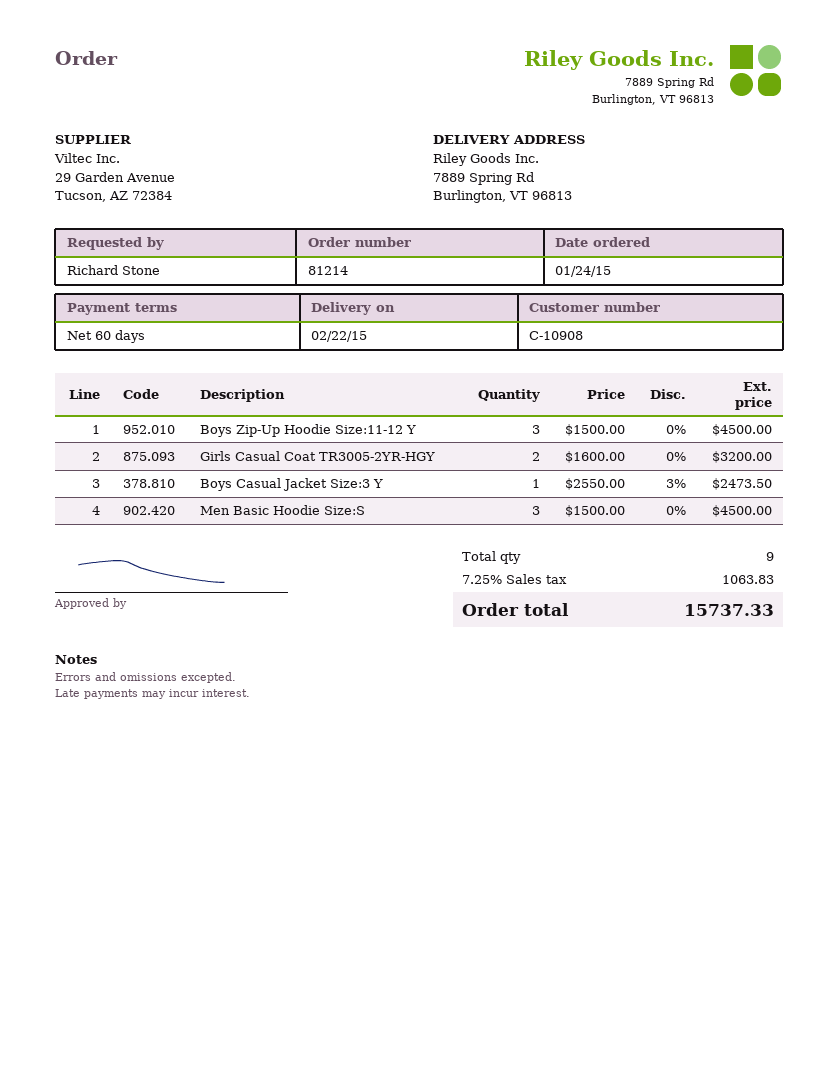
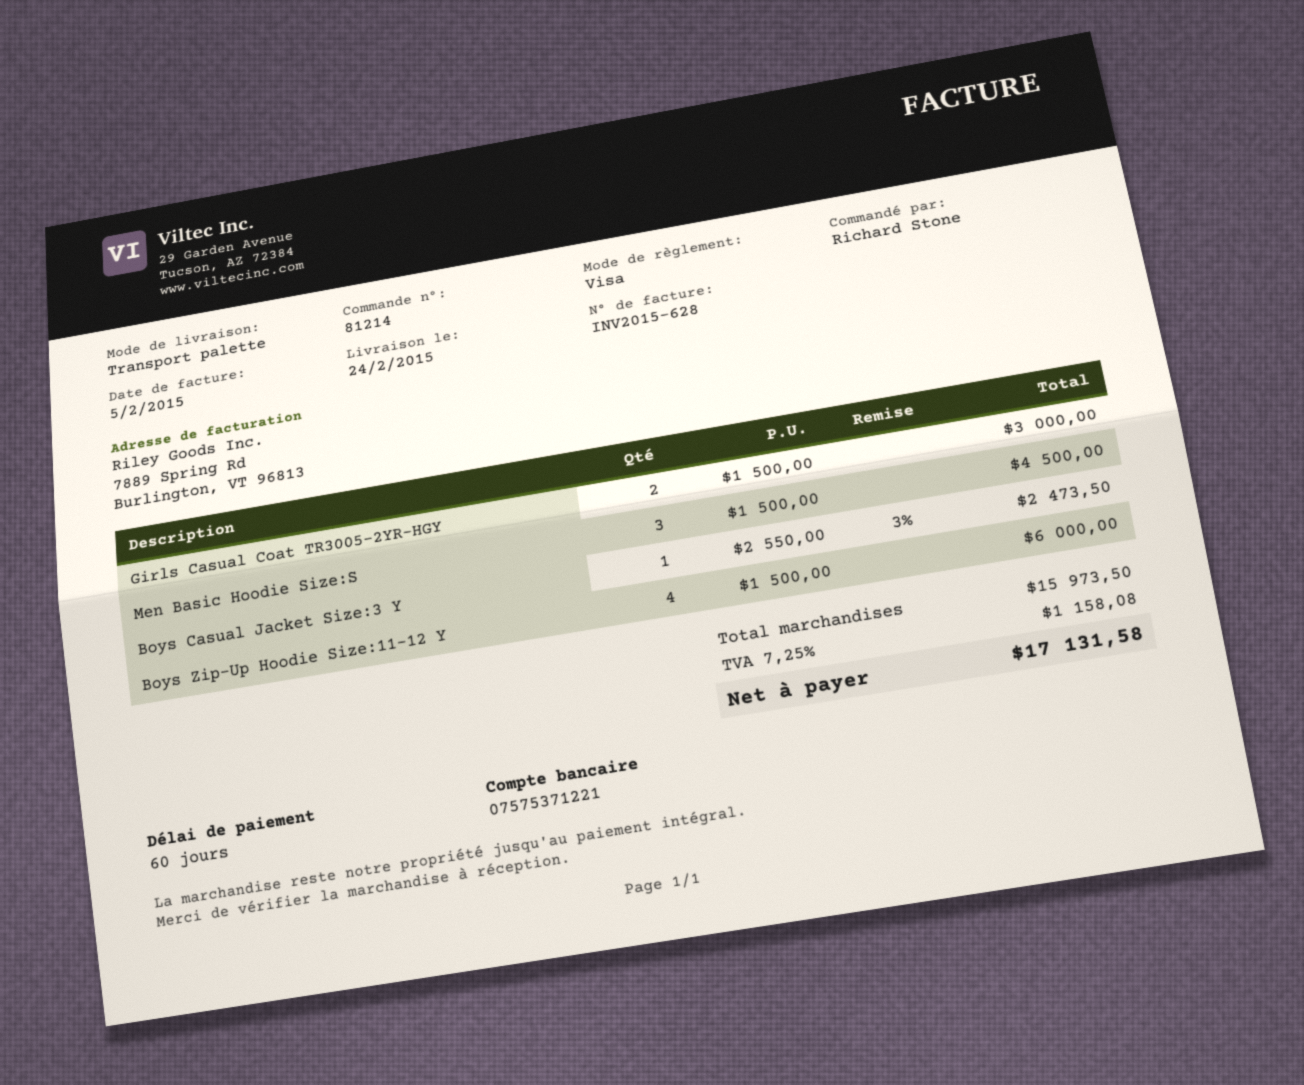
delivery date: 2015-02-22 -> 2015-02-24
Boys Zip-Up Hoodie Size:11-12 Y: 3 x 1500.00 = 4500.00 -> 4 x 1500.00 = 6000.00
Girls Casual Coat TR3005-2YR-HGY: 2 x 1600.00 = 3200.00 -> 2 x 1500.00 = 3000.00
tax: 7.25% = 1063.83 -> 7.25% = 1158.08
total: 15737.33 -> 17131.58

